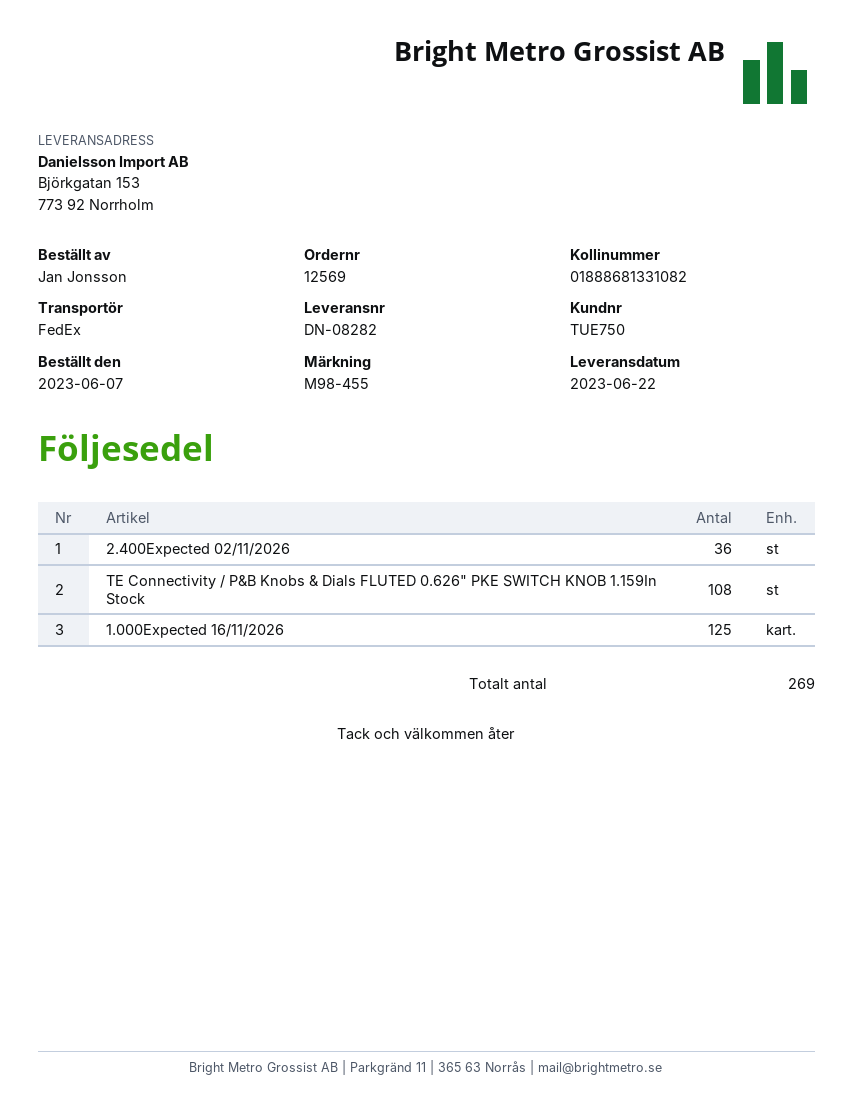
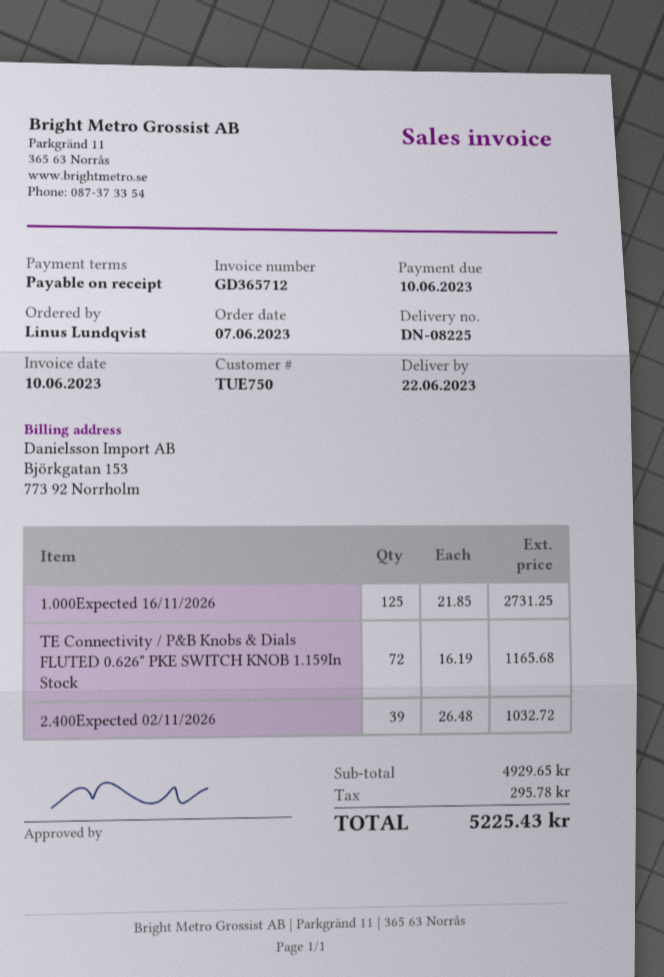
delivery note number: DN-08282 -> DN-08225
ordered by: Jan Jonsson -> Linus Lundqvist
2.400Expected 02/11/2026: 36 -> 39
TE Connectivity / P&B Knobs & Dials FLUTED 0.626" PKE SWITCH KNOB 1.159In Stock: 108 -> 72

